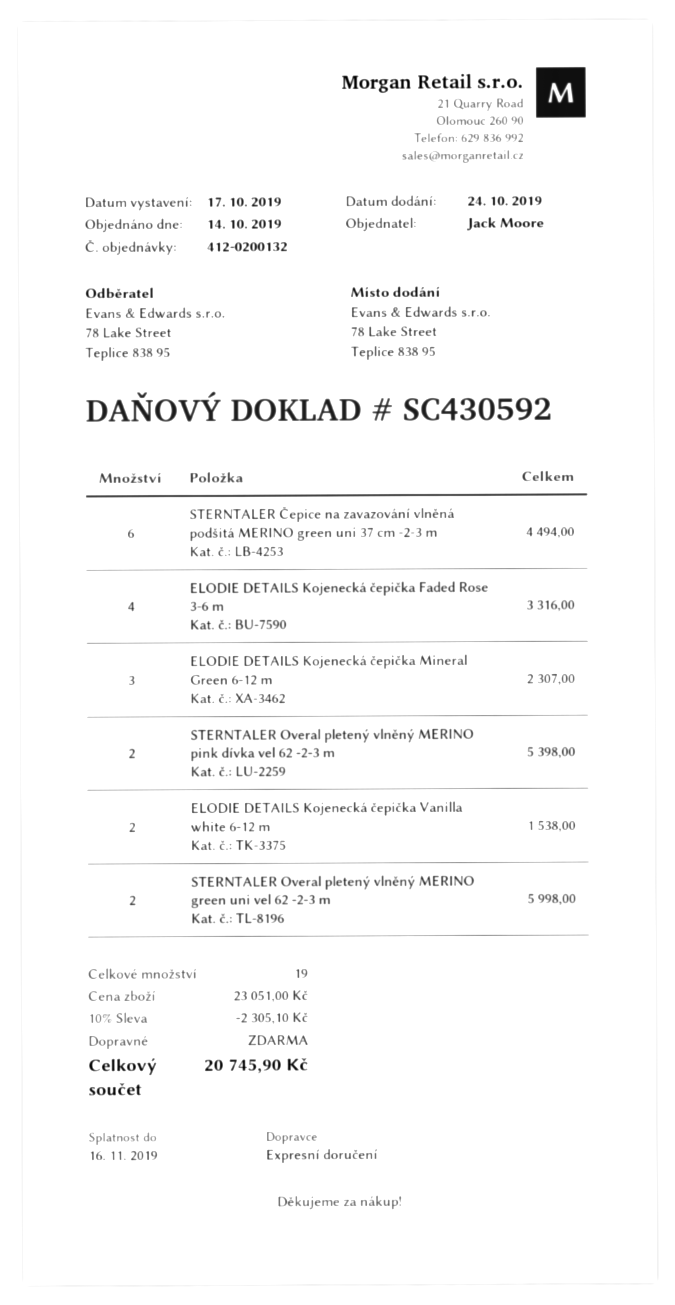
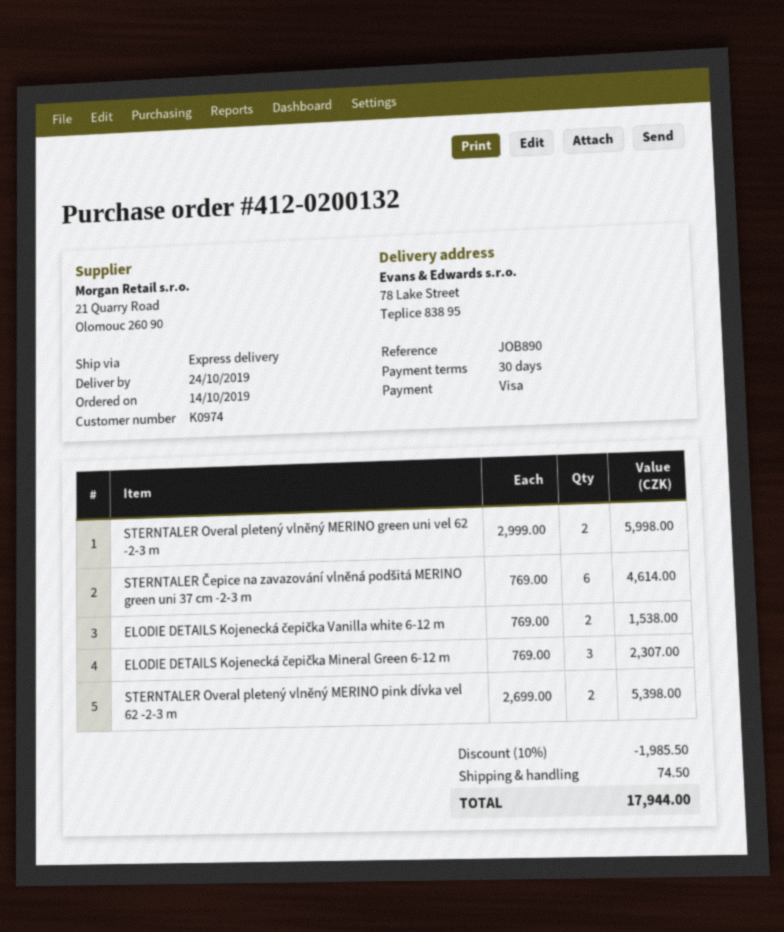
STERNTALER Čepice na zavazování vlněná podšitá MERINO green uni 37 cm -2-3 m: 6 for 4494.00 -> 6 for 4614.00
ELODIE DETAILS Kojenecká čepička Faded Rose 3-6 m: 4 for 3316.00 -> none
discount: 10% = 2305.10 -> 10% = 1985.50
shipping: 0.00 -> 74.50
total: 20745.90 -> 17944.00

